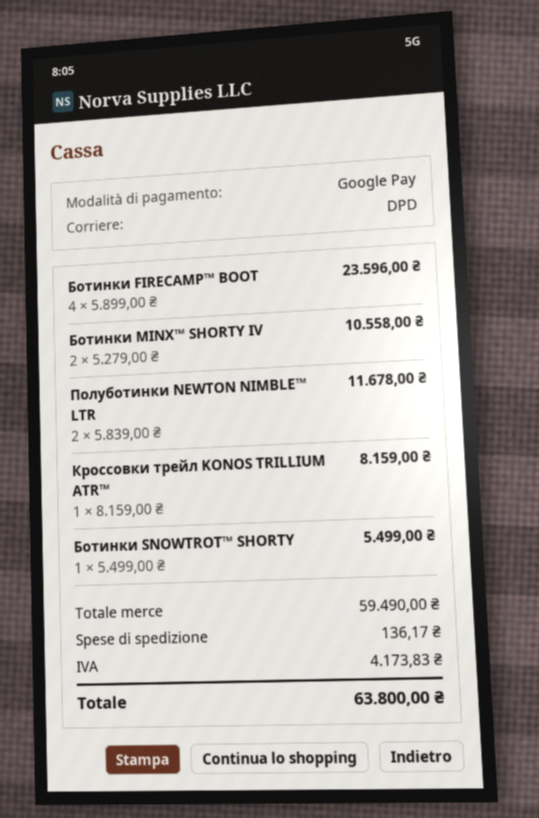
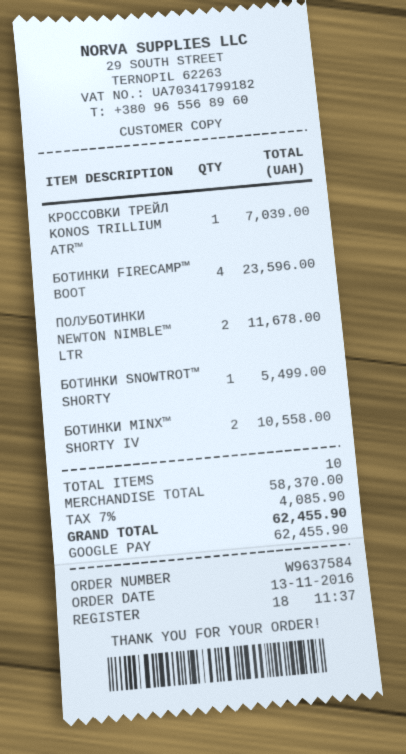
Кроссовки трейл KONOS TRILLIUM ATR™: 1 for 8159.00 -> 1 for 7039.00
subtotal: 59490.00 -> 58370.00
shipping: 136.17 -> none
tax: 4173.83 -> 4085.90
total: 63800.00 -> 62455.90

